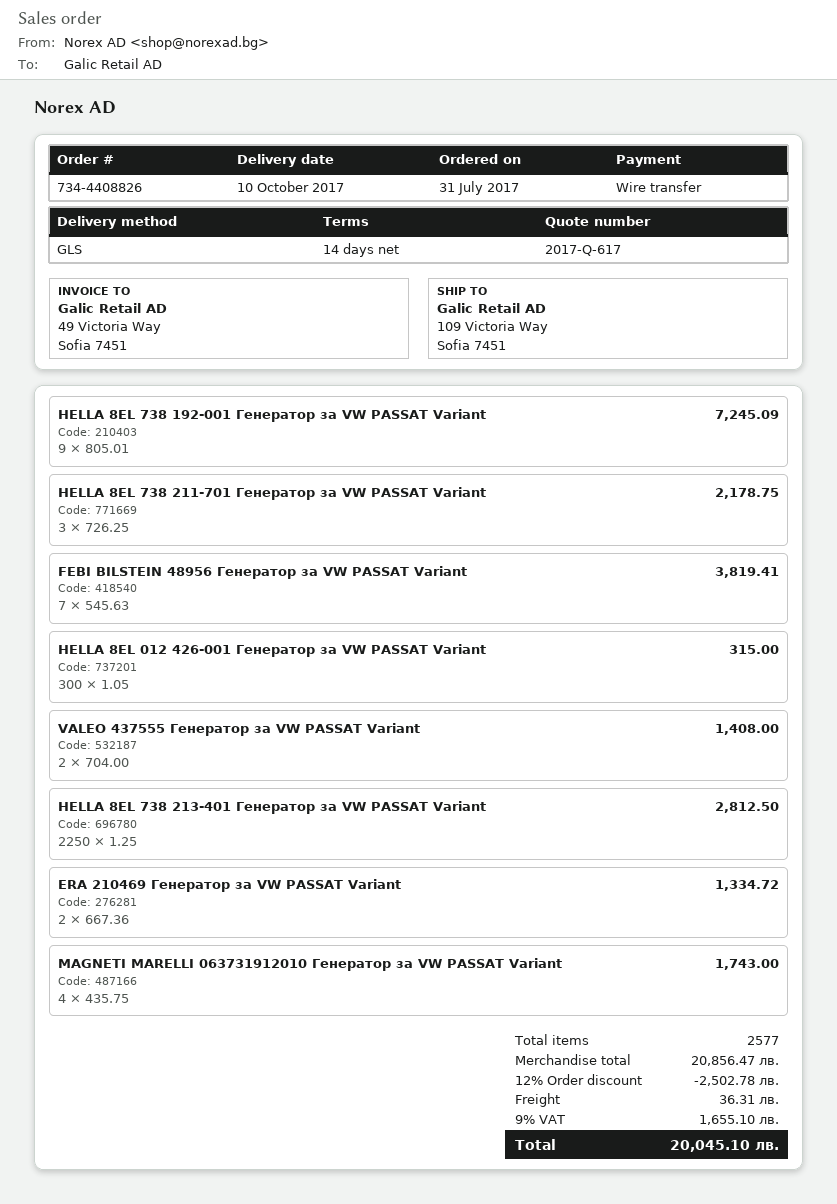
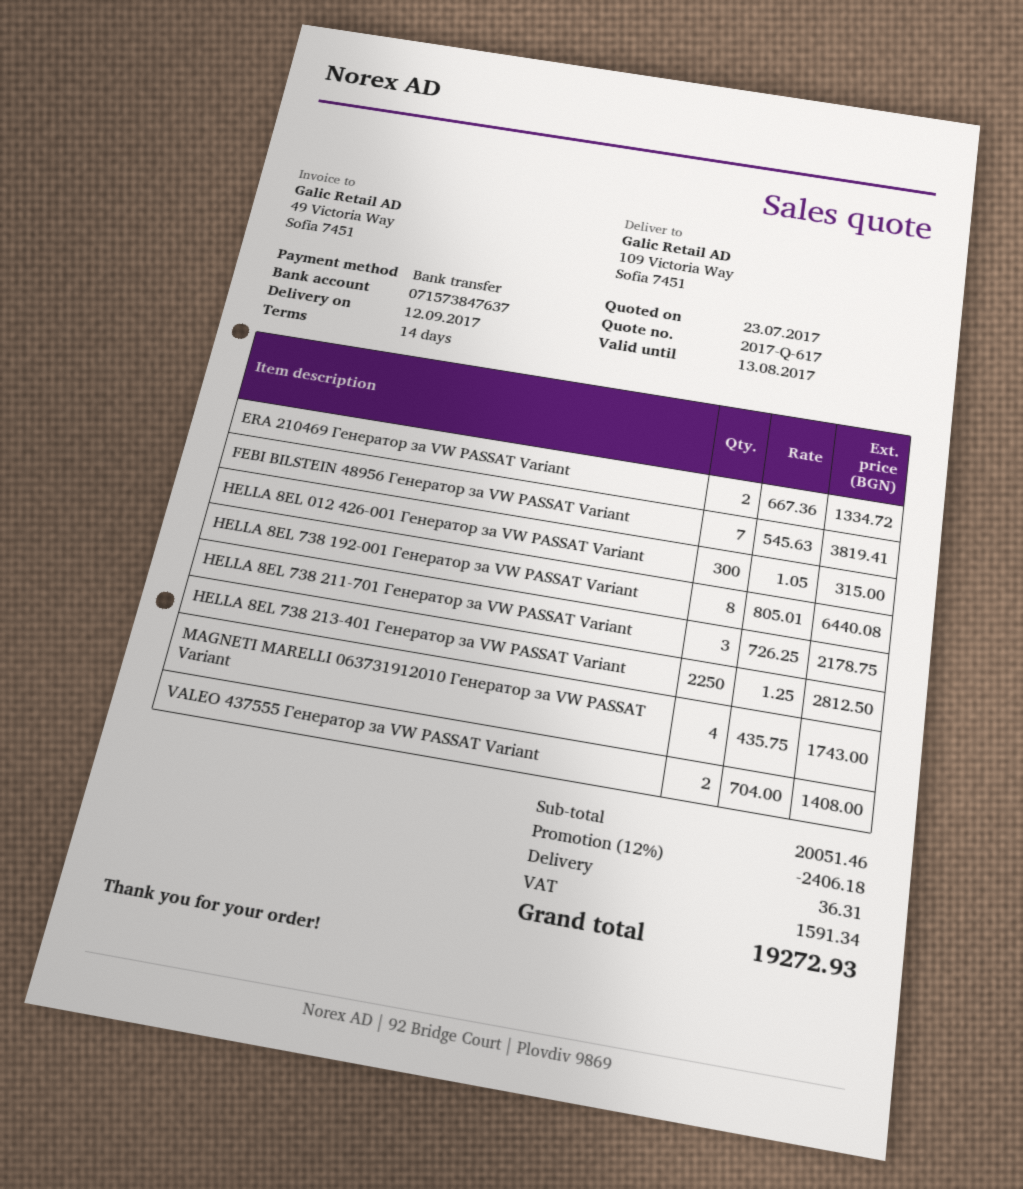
delivery date: 2017-10-10 -> 2017-09-12
HELLA 8EL 738 192-001 Генератор за VW PASSAT Variant: 9 x 805.01 = 7245.09 -> 8 x 805.01 = 6440.08
subtotal: 20856.47 -> 20051.46
discount: 12% = 2502.78 -> 12% = 2406.18
tax: 1655.10 -> 1591.34
total: 20045.10 -> 19272.93

